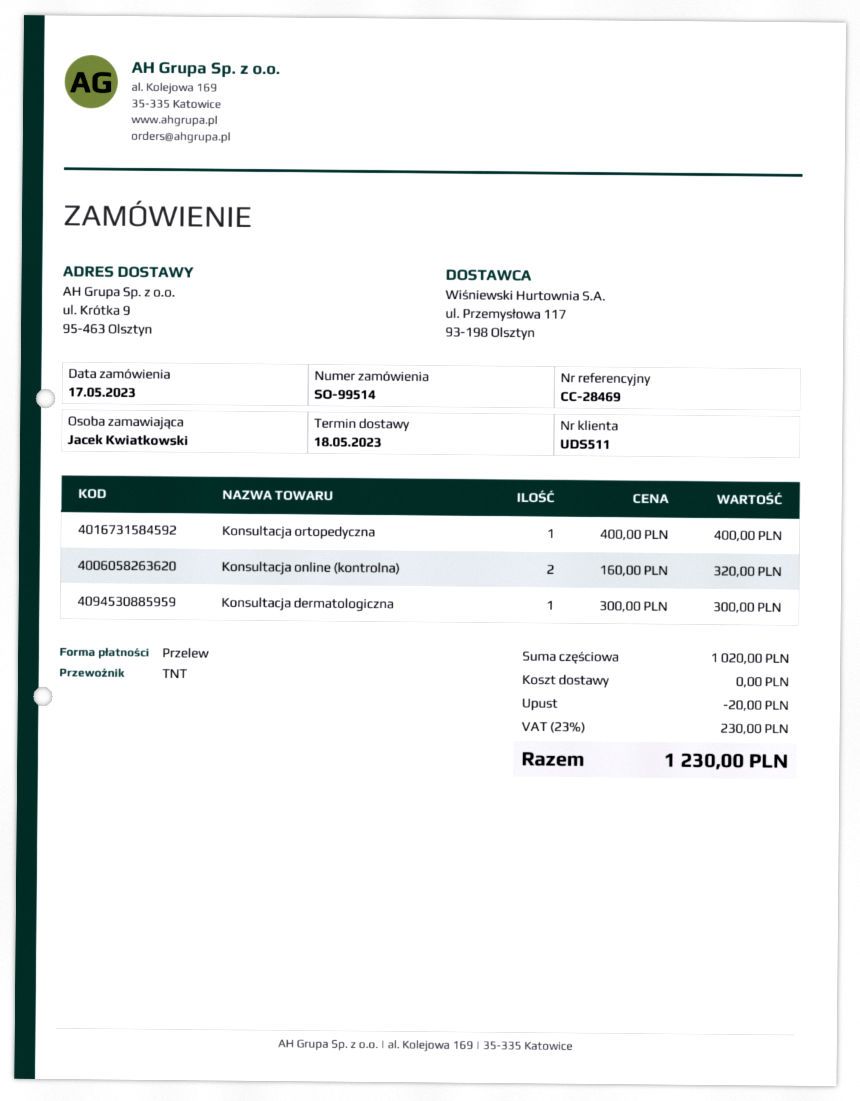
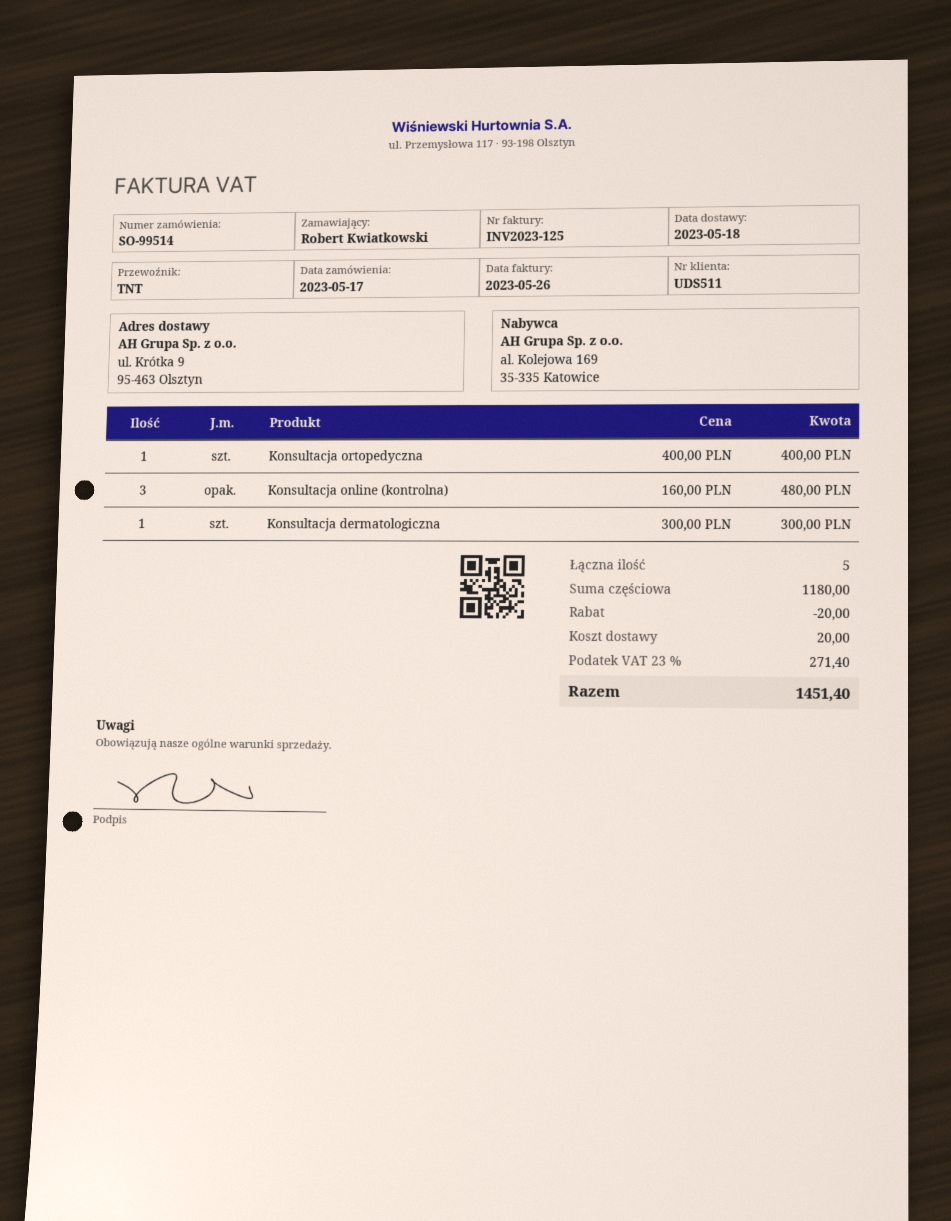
ordered by: Jacek Kwiatkowski -> Robert Kwiatkowski
Konsultacja online (kontrolna): 2 x 160.00 = 320.00 -> 3 x 160.00 = 480.00
subtotal: 1020.00 -> 1180.00
shipping: 0.00 -> 20.00
tax: 23% = 230.00 -> 23% = 271.40
total: 1230.00 -> 1451.40

